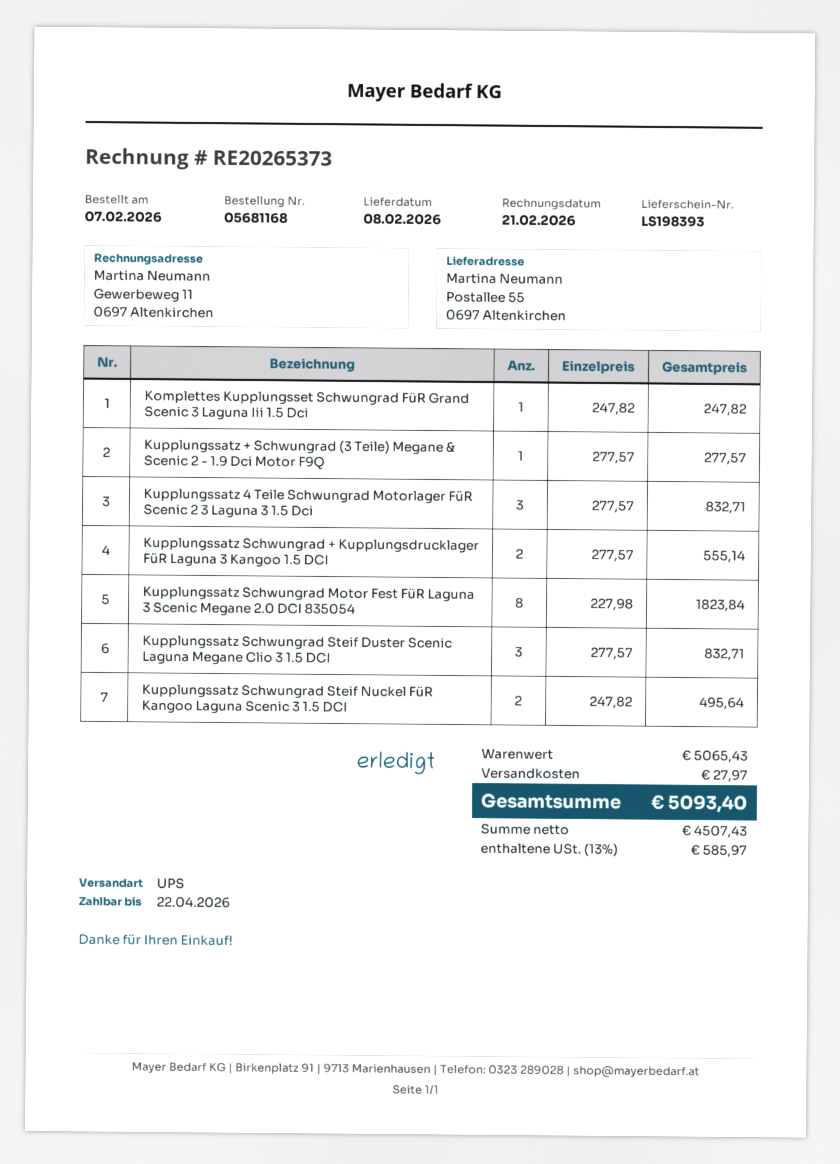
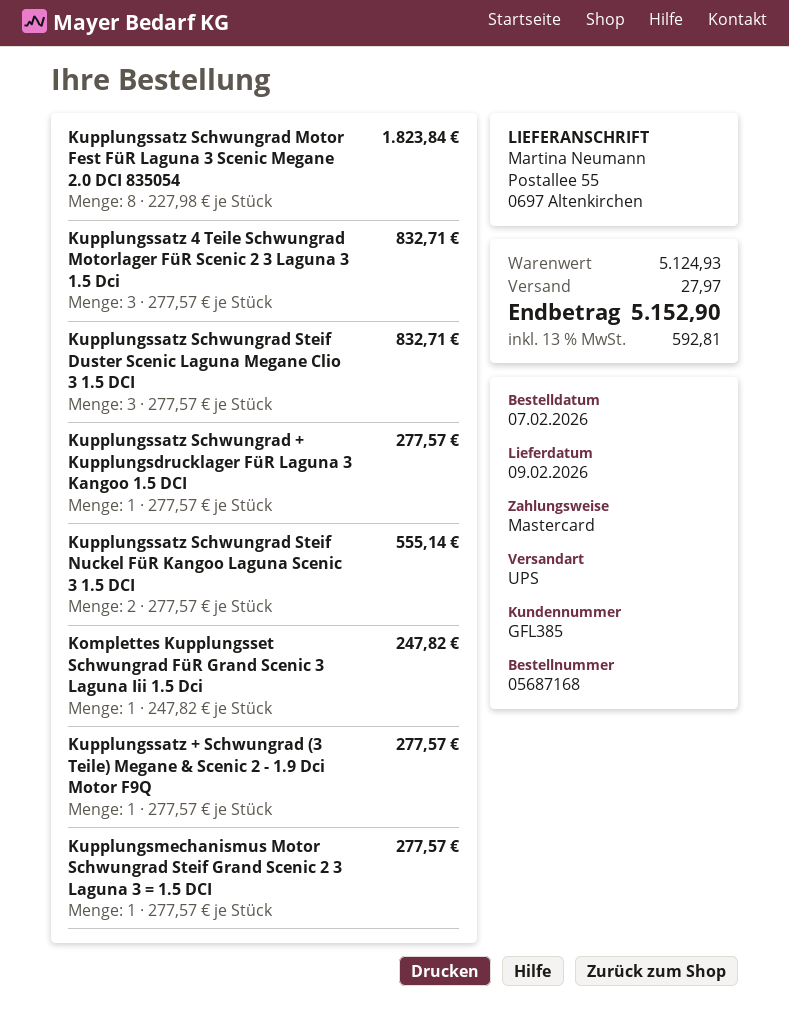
order number: 05681168 -> 05687168
delivery date: 2026-02-08 -> 2026-02-09
Kupplungssatz Schwungrad + Kupplungsdrucklager FüR Laguna 3 Kangoo 1.5 DCI: 2 x 277.57 = 555.14 -> 1 x 277.57 = 277.57
Kupplungssatz Schwungrad Steif Nuckel FüR Kangoo Laguna Scenic 3 1.5 DCI: 2 x 247.82 = 495.64 -> 2 x 277.57 = 555.14
Kupplungsmechanismus Motor Schwungrad Steif Grand Scenic 2 3 Laguna 3 = 1.5 DCI: none -> 1 x 277.57 = 277.57
subtotal: 5065.43 -> 5124.93
tax: 13% = 585.97 -> 13% = 592.81
total: 5093.40 -> 5152.90

